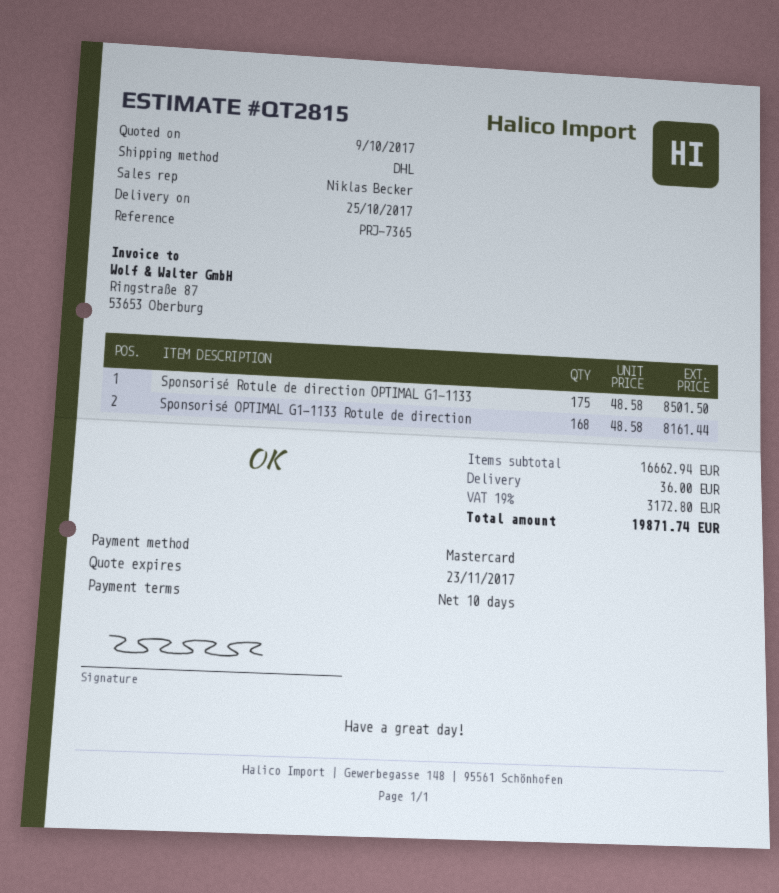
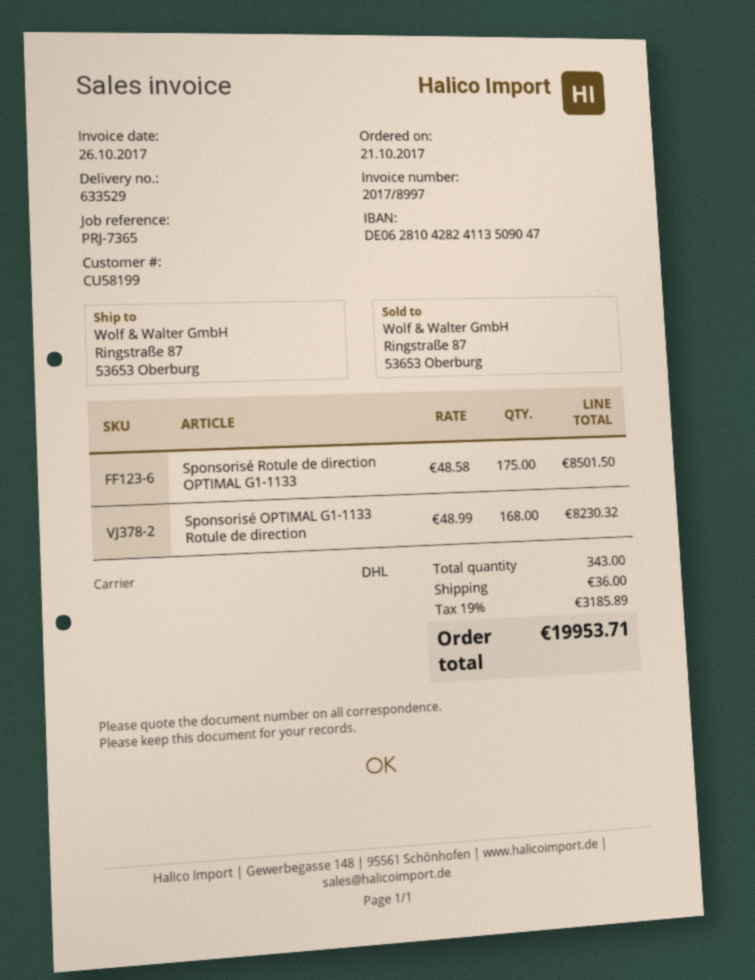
Sponsorisé OPTIMAL G1-1133 Rotule de direction: 168 x 48.58 = 8161.44 -> 168 x 48.99 = 8230.32
tax: 19% = 3172.80 -> 19% = 3185.89
total: 19871.74 -> 19953.71

